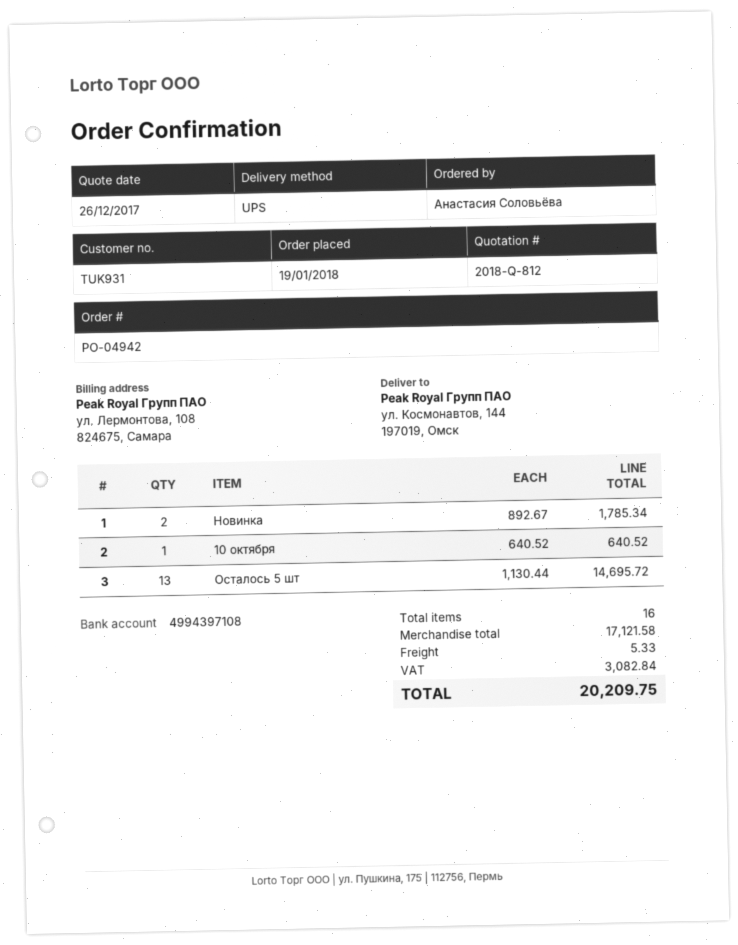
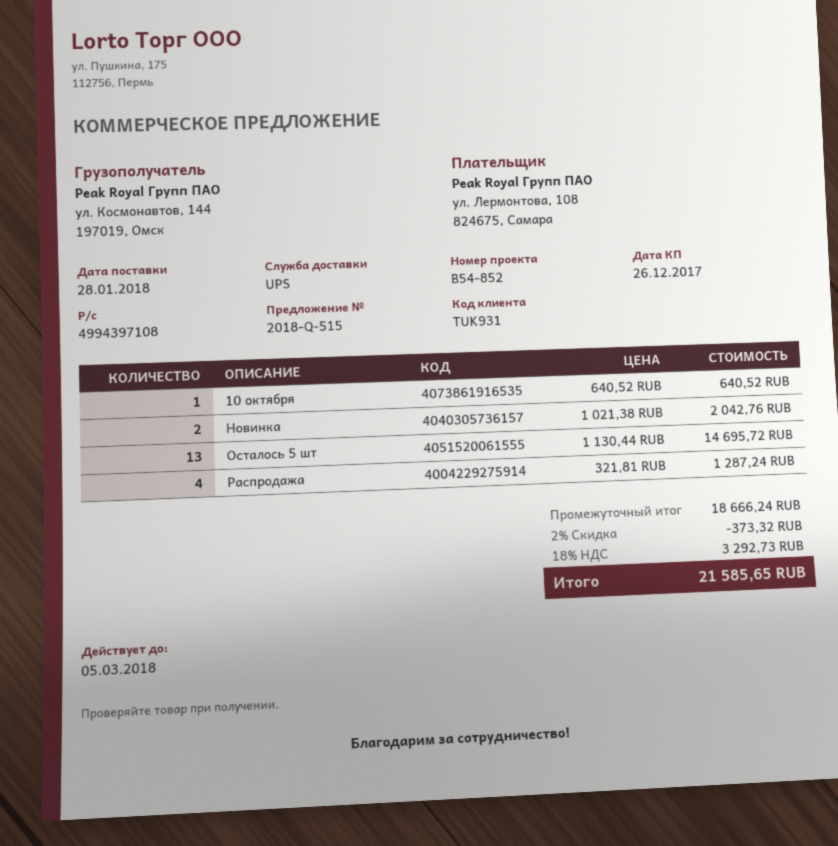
quote number: 2018-Q-812 -> 2018-Q-515
Новинка: 2 x 892.67 = 1785.34 -> 2 x 1021.38 = 2042.76
Распродажа: none -> 4 x 321.81 = 1287.24
subtotal: 17121.58 -> 18666.24
discount: none -> 2% = 373.32
shipping: 5.33 -> none
tax: 3082.84 -> 3292.73
total: 20209.75 -> 21585.65

